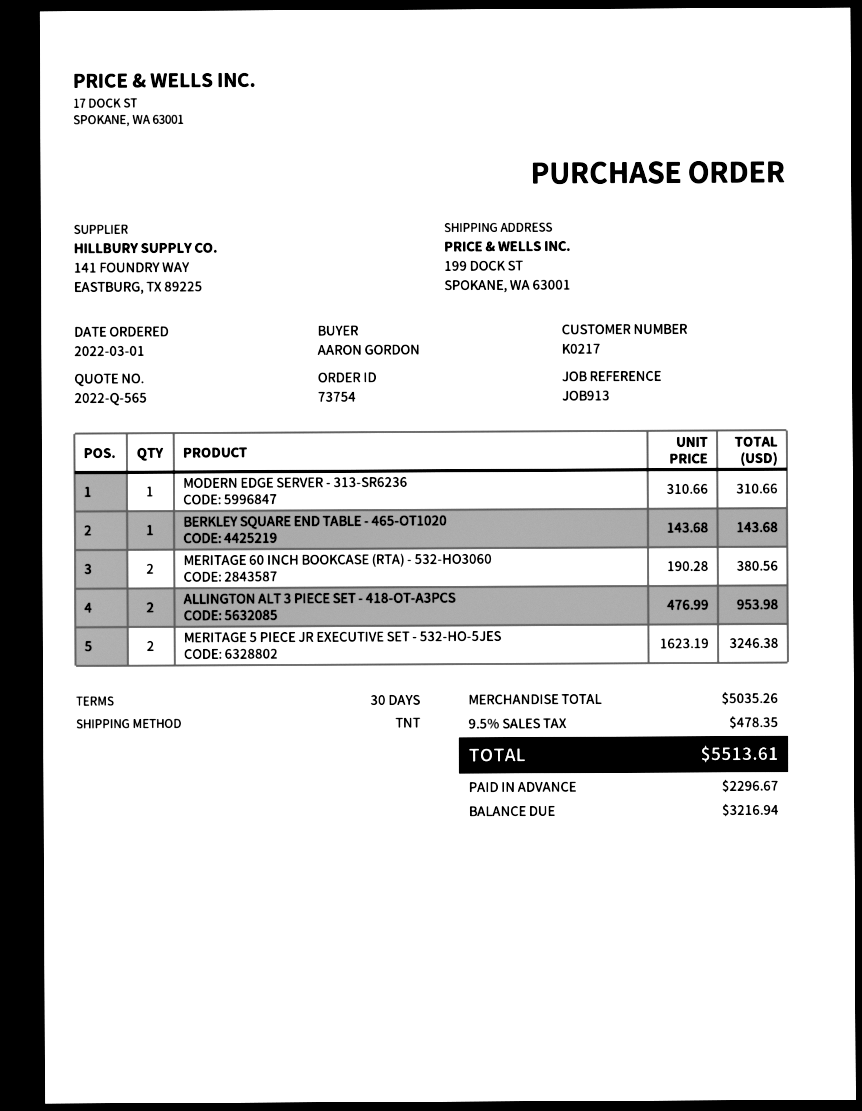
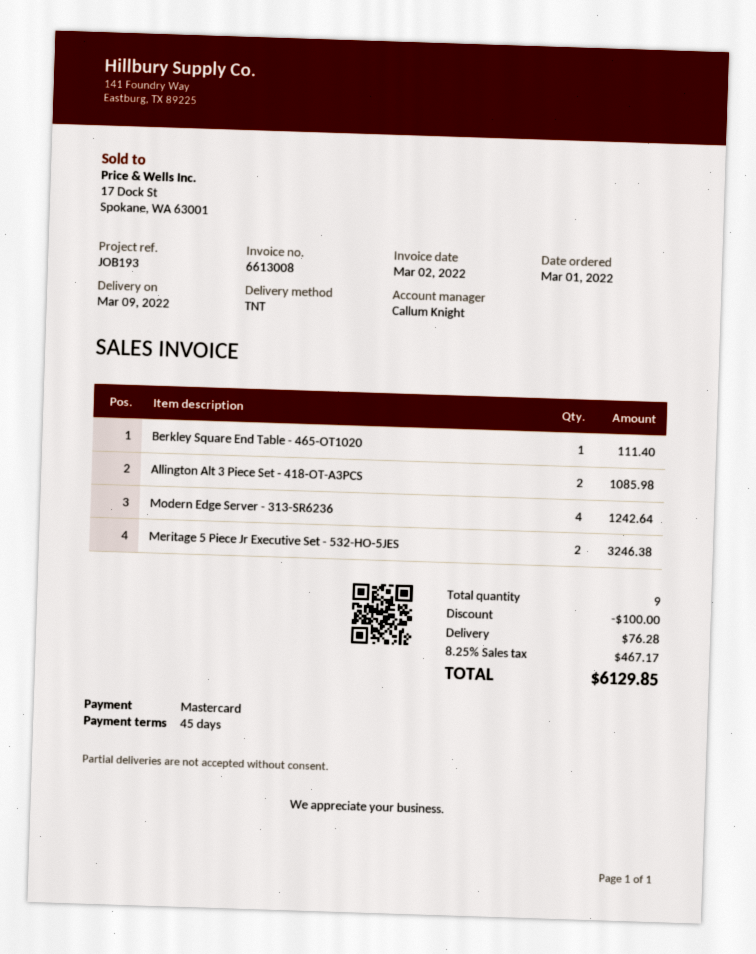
payment terms: 30 days -> 45 days
reference: JOB913 -> JOB193
MODERN EDGE SERVER - 313-SR6236: 1 for 310.66 -> 4 for 1242.64
BERKLEY SQUARE END TABLE - 465-OT1020: 1 for 143.68 -> 1 for 111.40
MERITAGE 60 INCH BOOKCASE (RTA) - 532-HO3060: 2 for 380.56 -> none
ALLINGTON ALT 3 PIECE SET - 418-OT-A3PCS: 2 for 953.98 -> 2 for 1085.98
discount: none -> 100.00
shipping: none -> 76.28
tax: 9.5% = 478.35 -> 8.25% = 467.17
total: 5513.61 -> 6129.85

